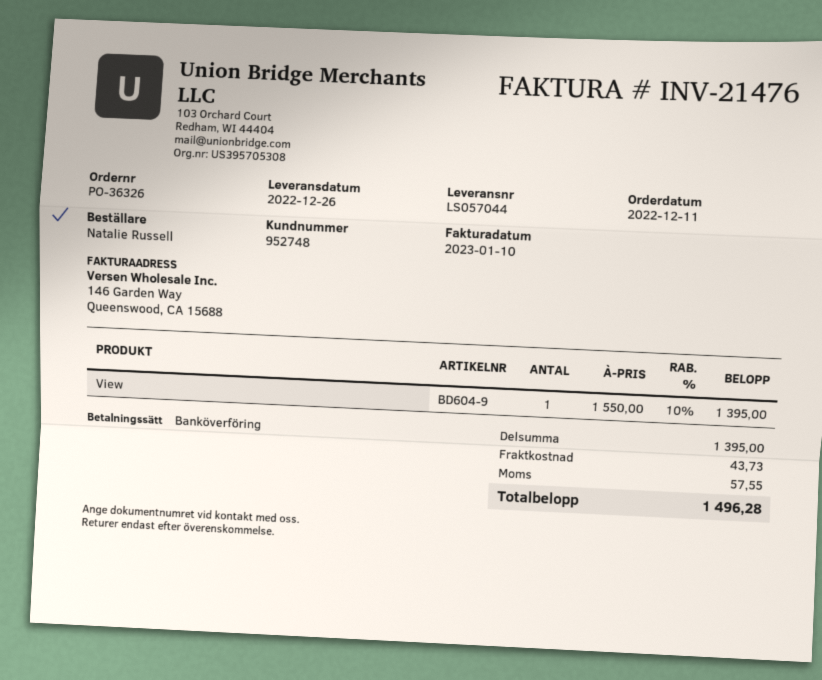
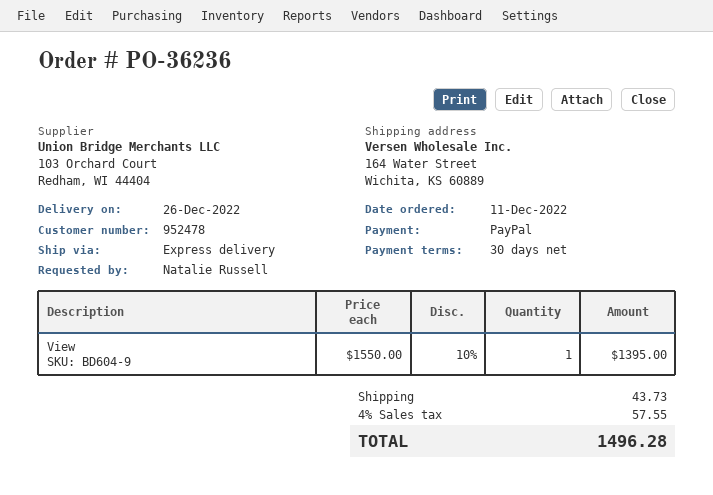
order number: PO-36326 -> PO-36236
customer number: 952748 -> 952478
payment method: bank transfer -> PayPal

